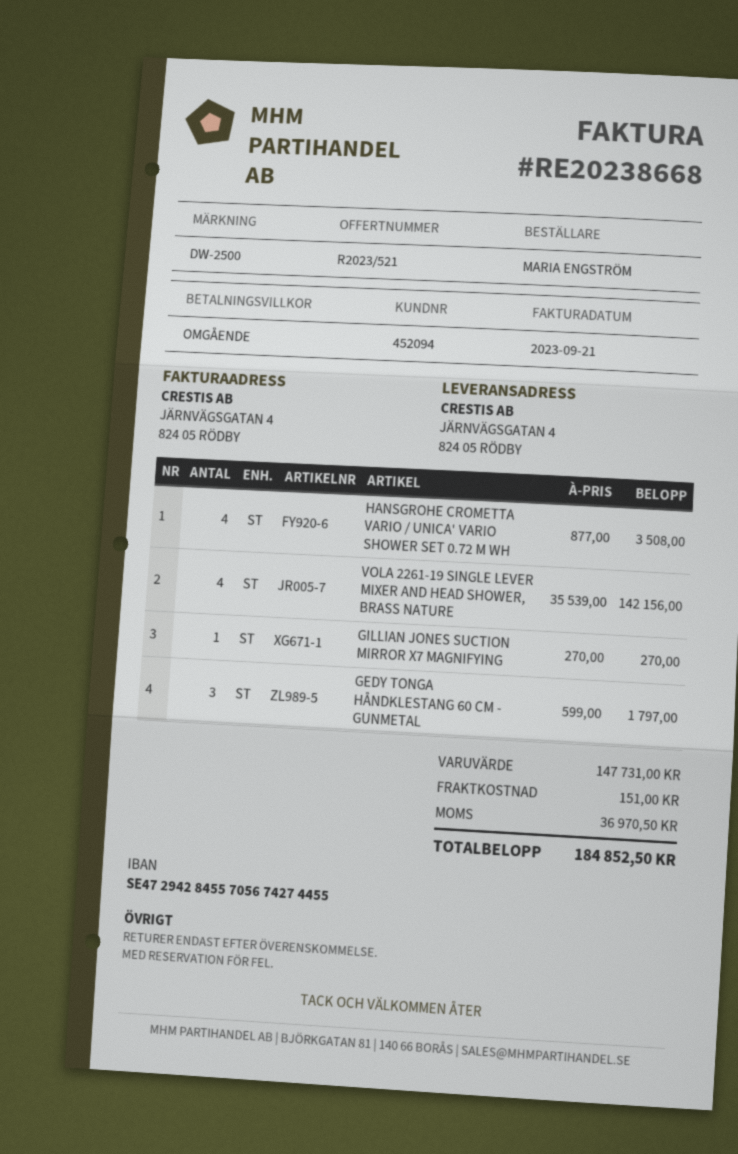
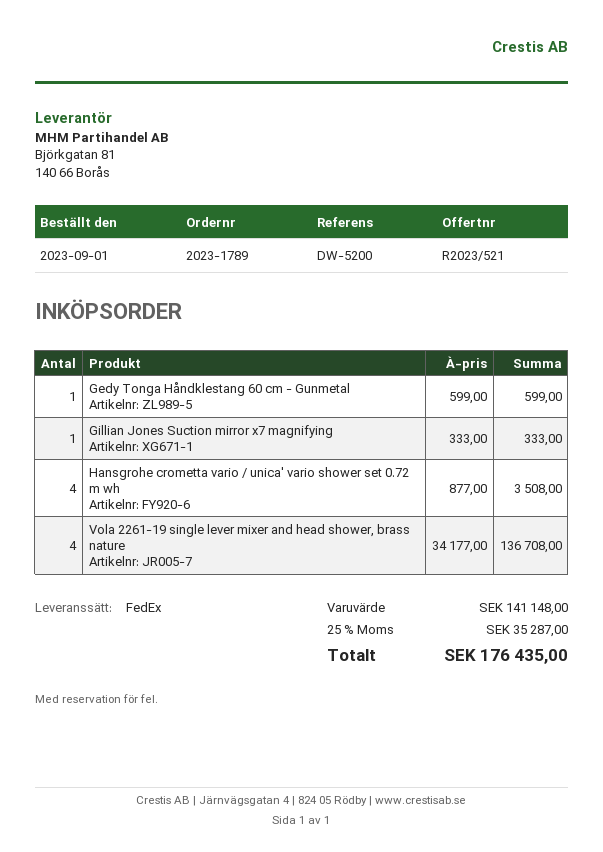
reference: DW-2500 -> DW-5200
VOLA 2261-19 SINGLE LEVER MIXER AND HEAD SHOWER, BRASS NATURE: 4 x 35539.00 = 142156.00 -> 4 x 34177.00 = 136708.00
GILLIAN JONES SUCTION MIRROR X7 MAGNIFYING: 1 x 270.00 = 270.00 -> 1 x 333.00 = 333.00
GEDY TONGA HÅNDKLESTANG 60 CM - GUNMETAL: 3 x 599.00 = 1797.00 -> 1 x 599.00 = 599.00
subtotal: 147731.00 -> 141148.00
shipping: 151.00 -> none
tax: 36970.50 -> 35287.00
total: 184852.50 -> 176435.00

